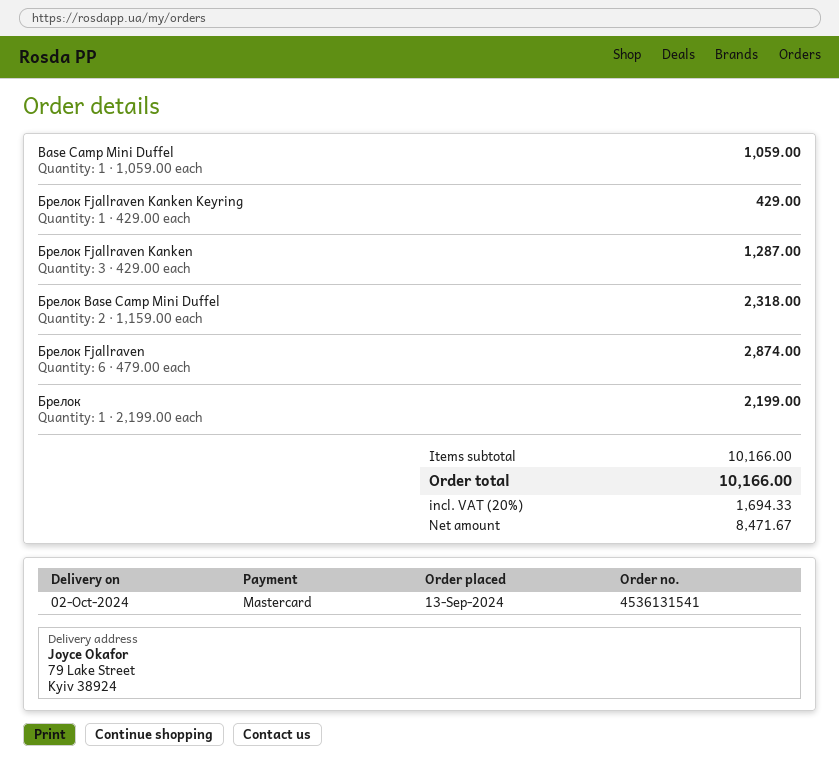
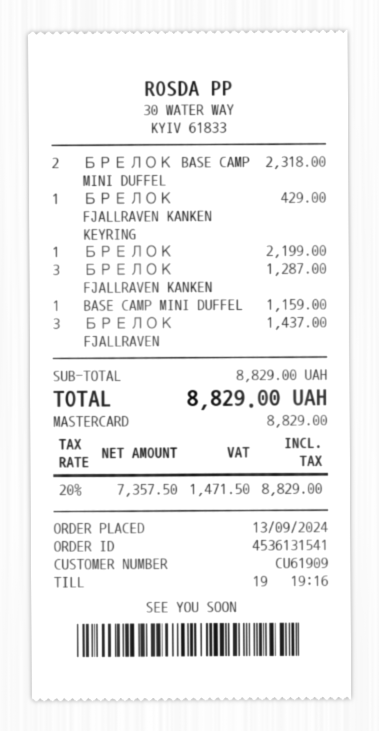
Base Camp Mini Duffel: 1 for 1059.00 -> 1 for 1159.00
Брелок Fjallraven: 6 for 2874.00 -> 3 for 1437.00
subtotal: 10166.00 -> 8829.00
net: 8471.67 -> 7357.50
tax: 20% = 1694.33 -> 20% = 1471.50
total: 10166.00 -> 8829.00

